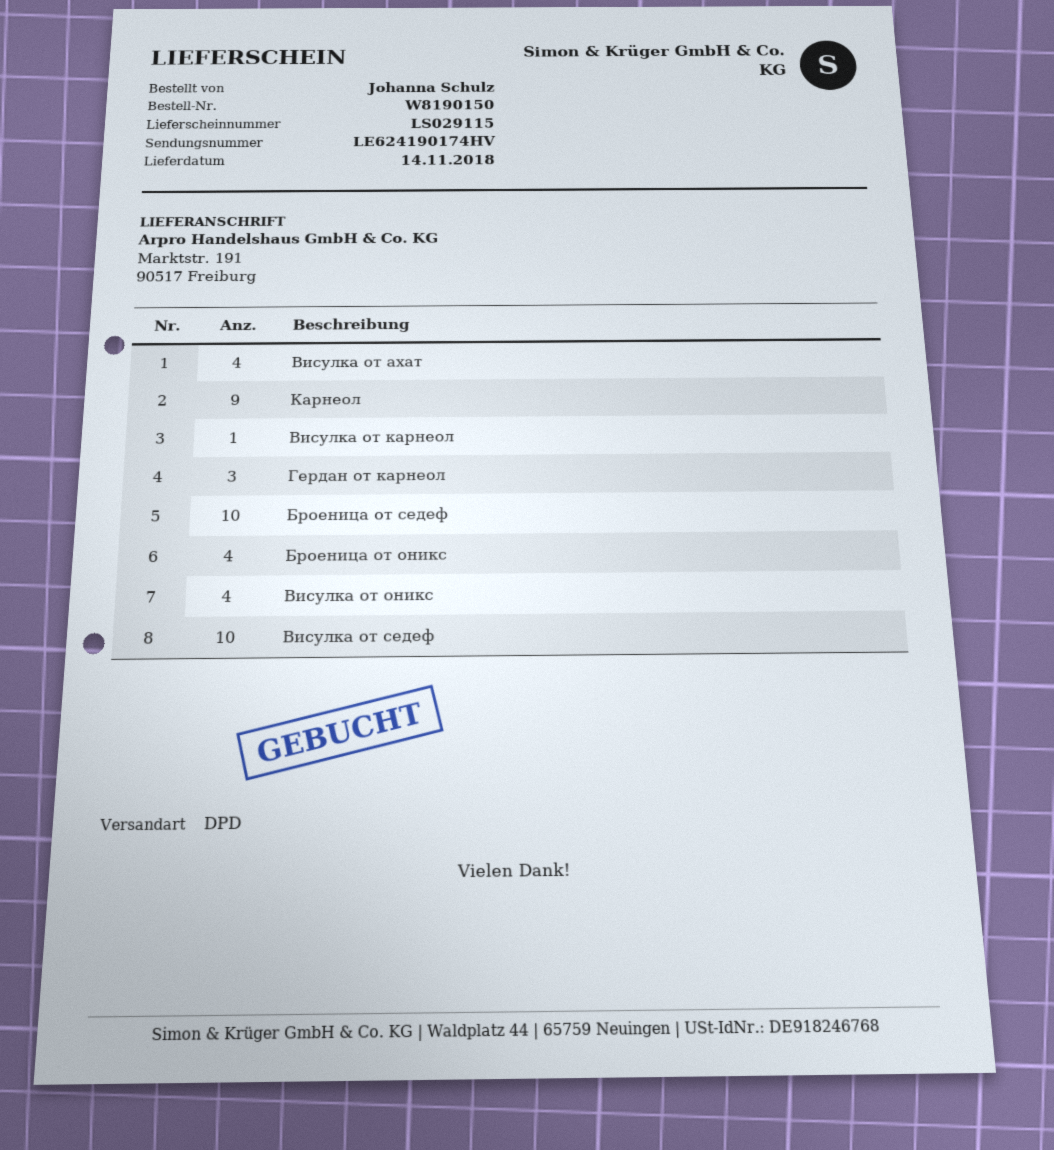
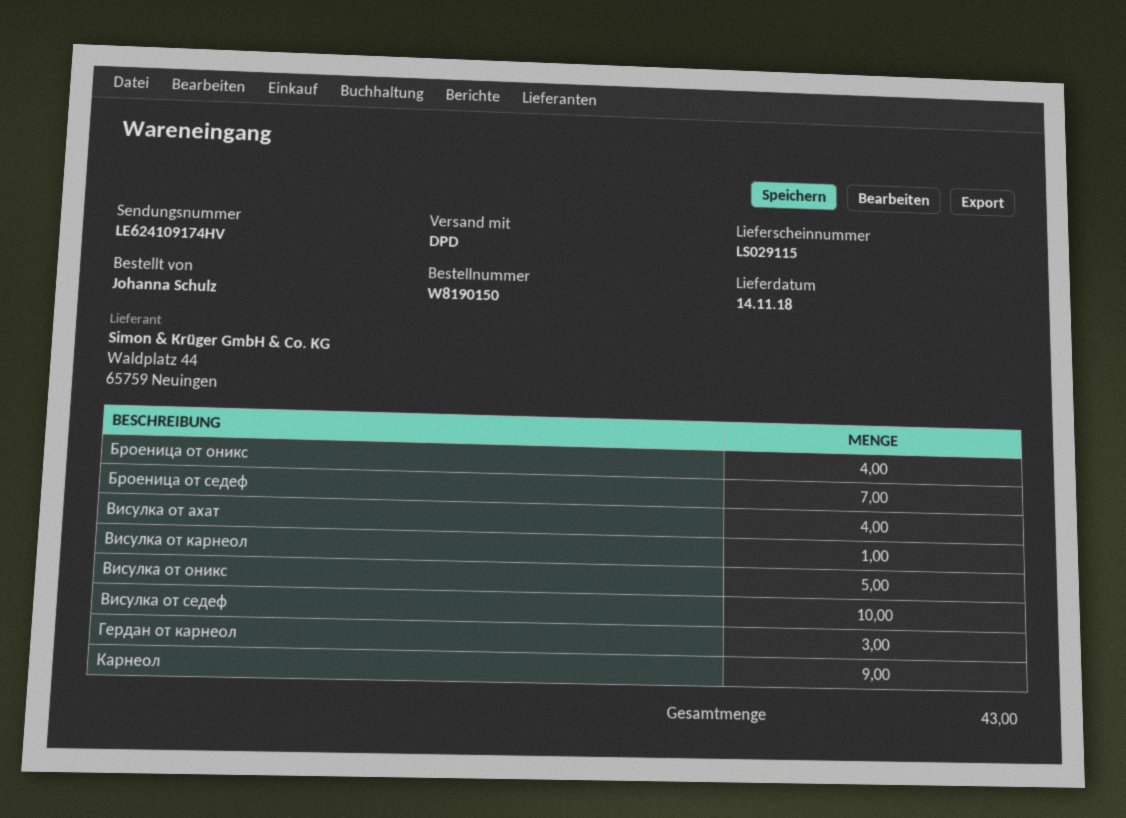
tracking number: LE624190174HV -> LE624109174HV
Броеница от седеф: 10 -> 7
Висулка от оникс: 4 -> 5

